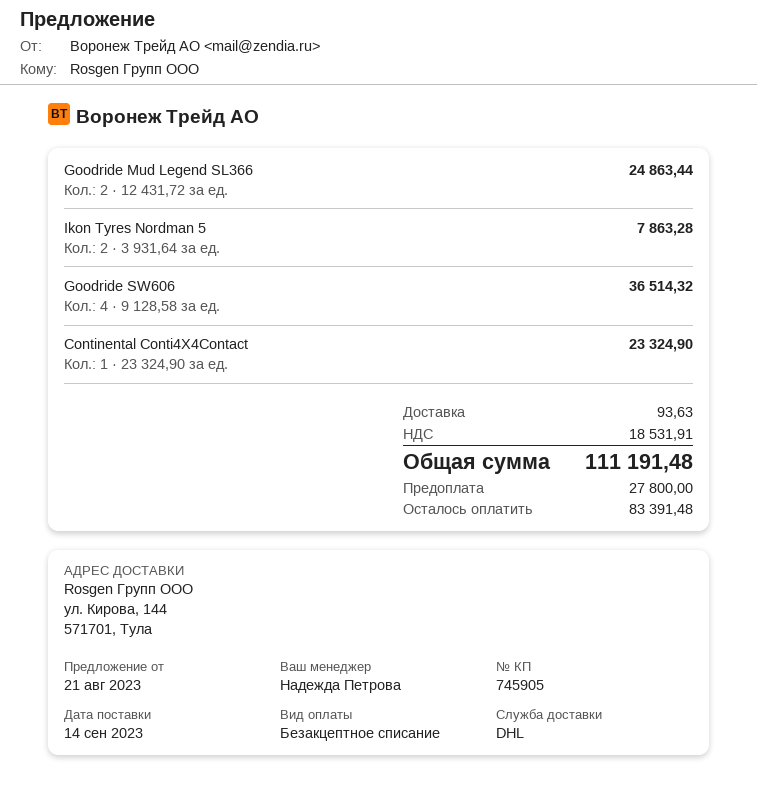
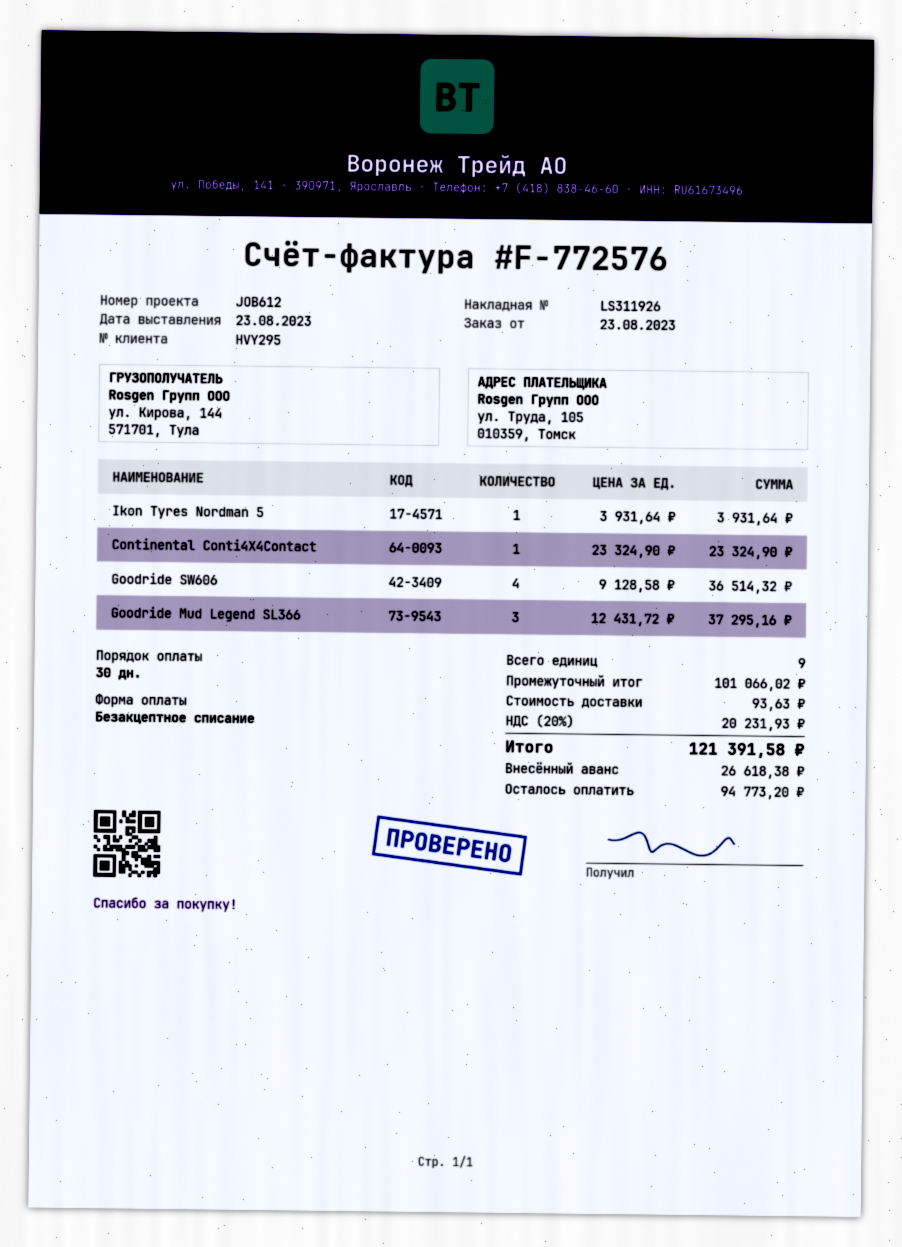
Goodride Mud Legend SL366: 2 x 12431.72 = 24863.44 -> 3 x 12431.72 = 37295.16
Ikon Tyres Nordman 5: 2 x 3931.64 = 7863.28 -> 1 x 3931.64 = 3931.64
tax: 18531.91 -> 20231.93
total: 111191.48 -> 121391.58
deposit: 27800.00 -> 26618.38
balance: 83391.48 -> 94773.20

